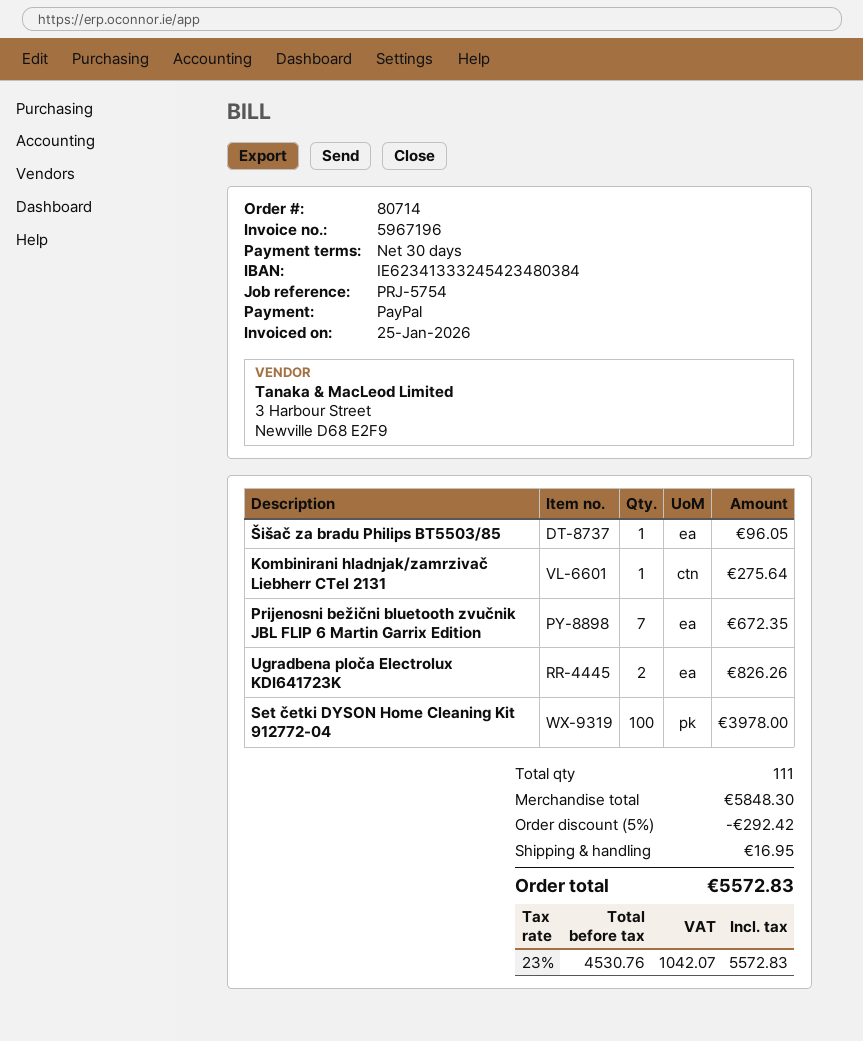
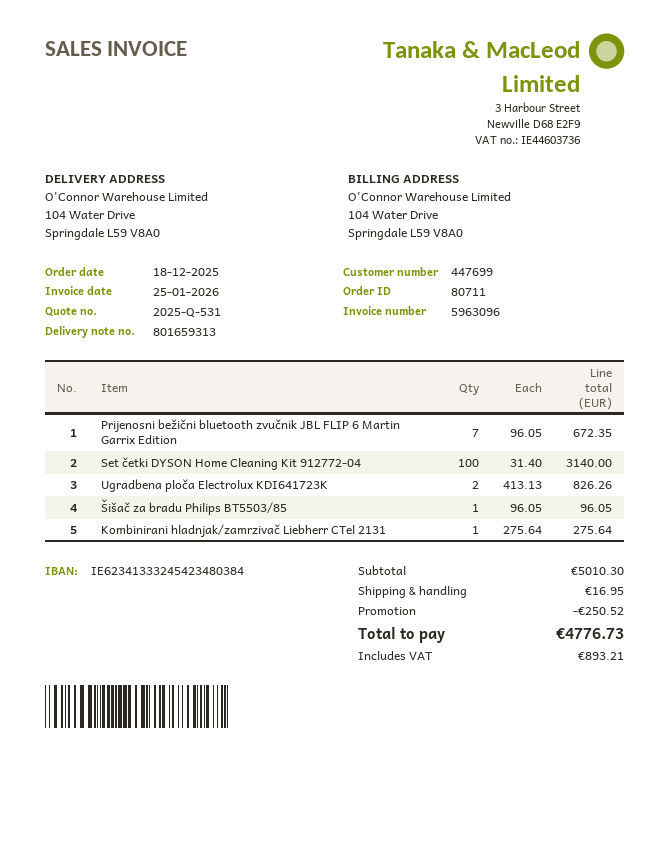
order number: 80714 -> 80711
invoice number: 5967196 -> 5963096
Set četki DYSON Home Cleaning Kit 912772-04: 100 for 3978.00 -> 100 for 3140.00
subtotal: 5848.30 -> 5010.30
discount: 292.42 -> 250.52
tax: 1042.07 -> 893.21
total: 5572.83 -> 4776.73

